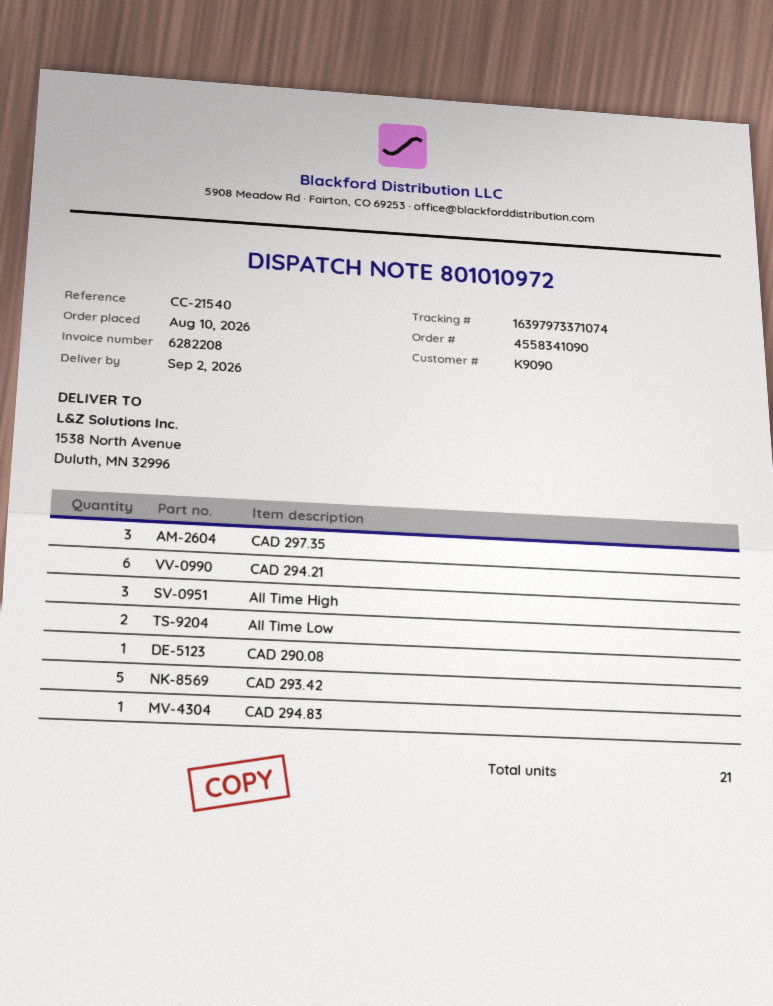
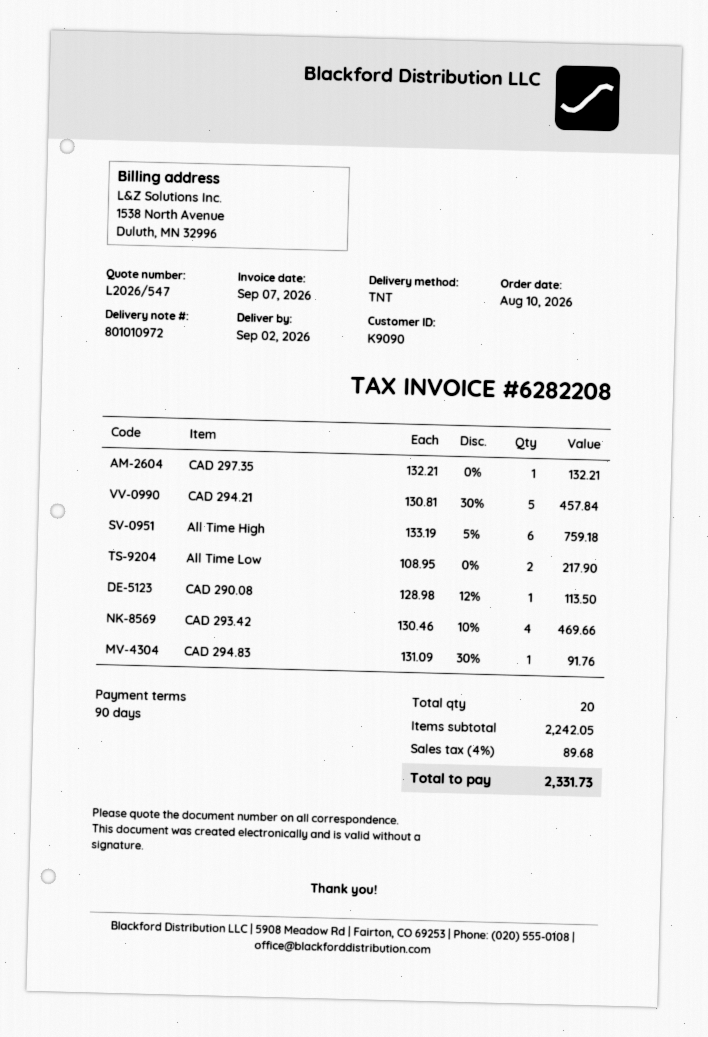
CAD 297.35: 3 -> 1
CAD 294.21: 6 -> 5
All Time High: 3 -> 6
CAD 293.42: 5 -> 4
total quantity: 21 -> 20

